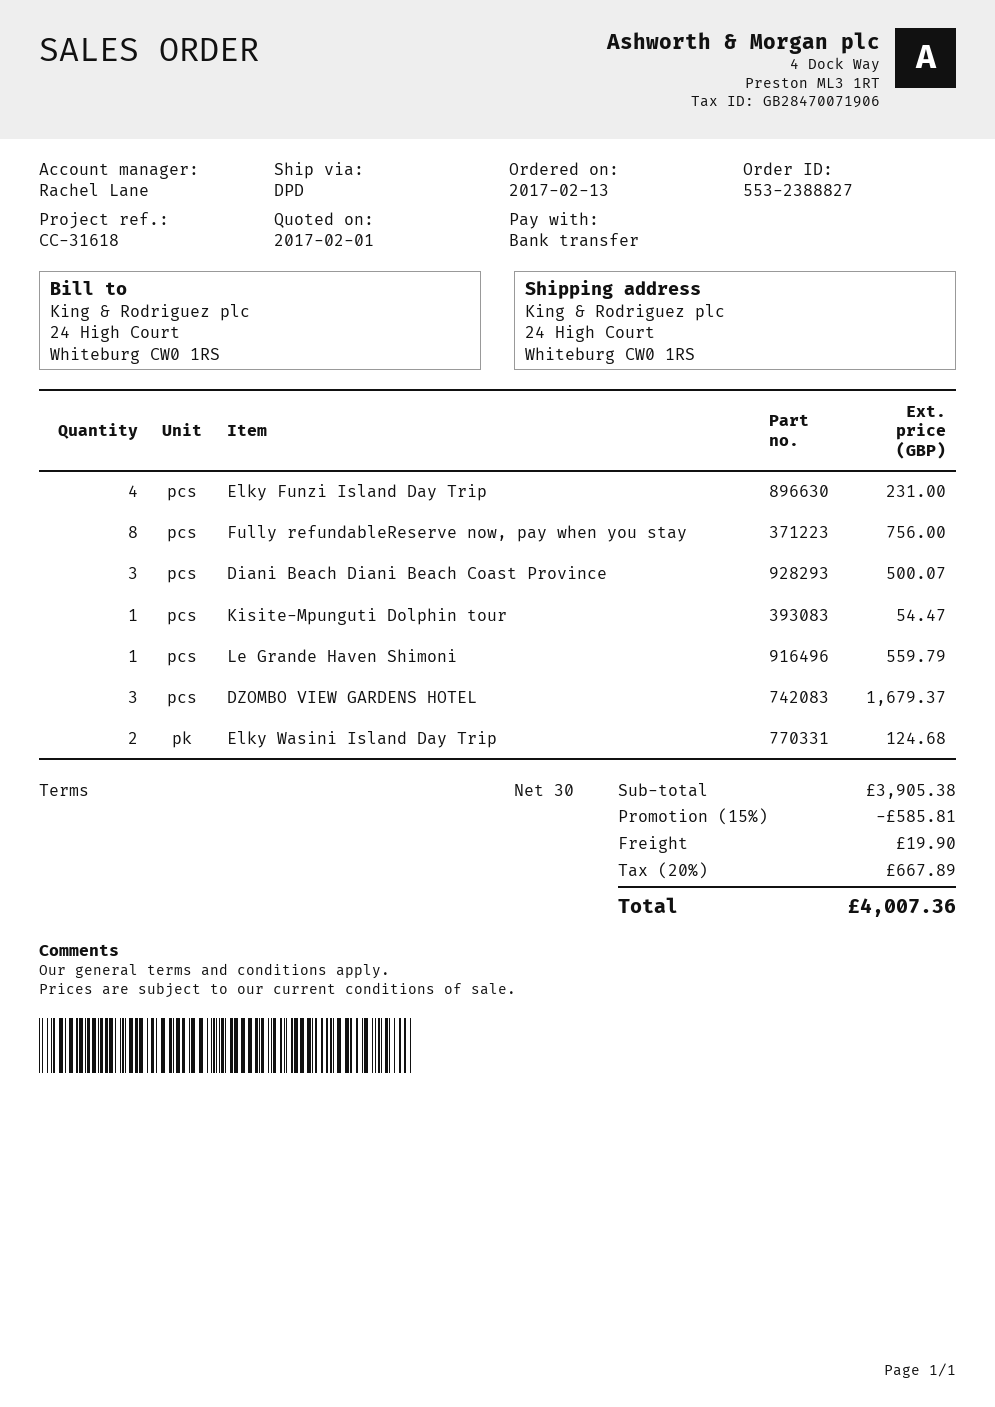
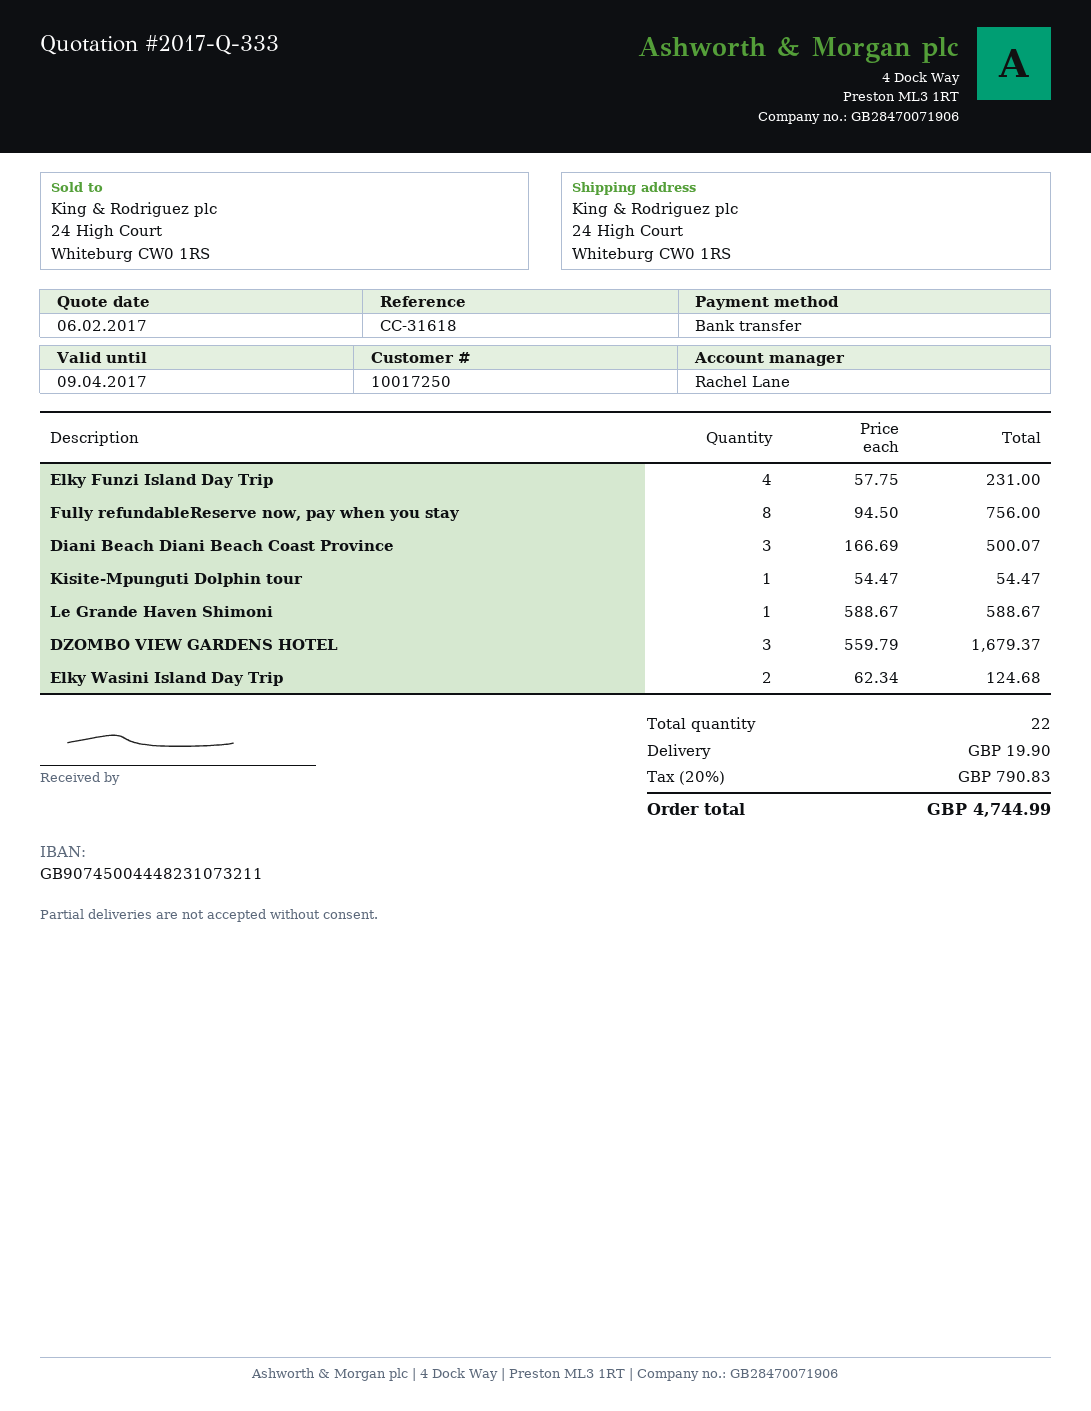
quote date: 2017-02-01 -> 2017-02-06
Le Grande Haven Shimoni: 1 for 559.79 -> 1 for 588.67
discount: 15% = 585.81 -> none
tax: 20% = 667.89 -> 20% = 790.83
total: 4007.36 -> 4744.99

